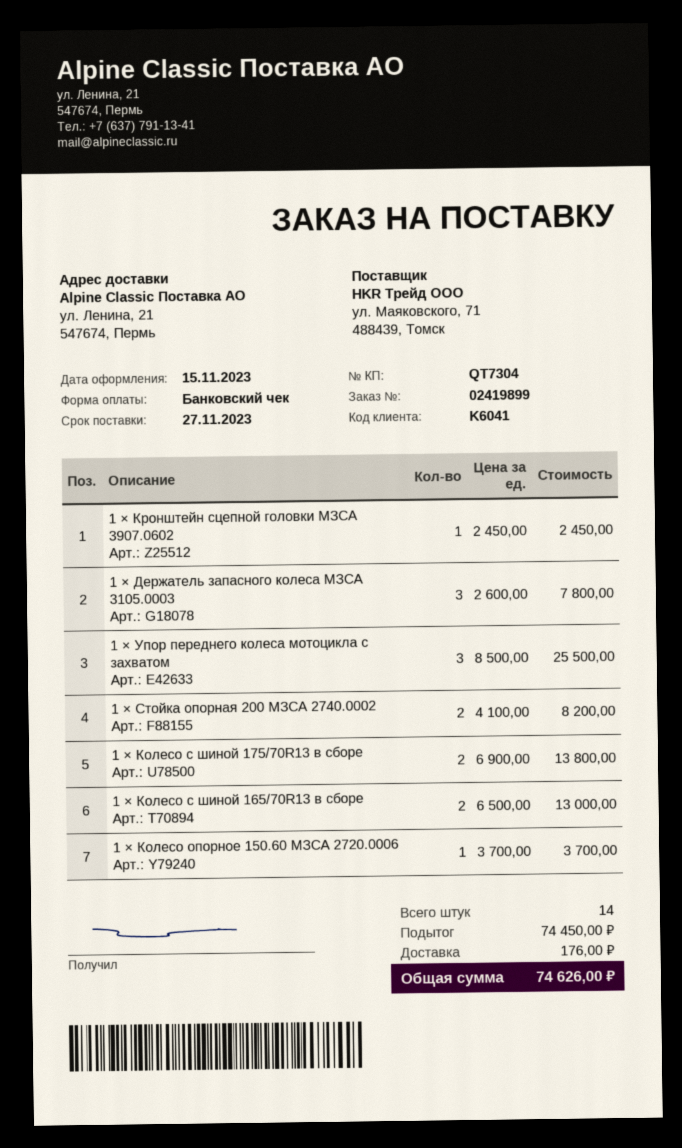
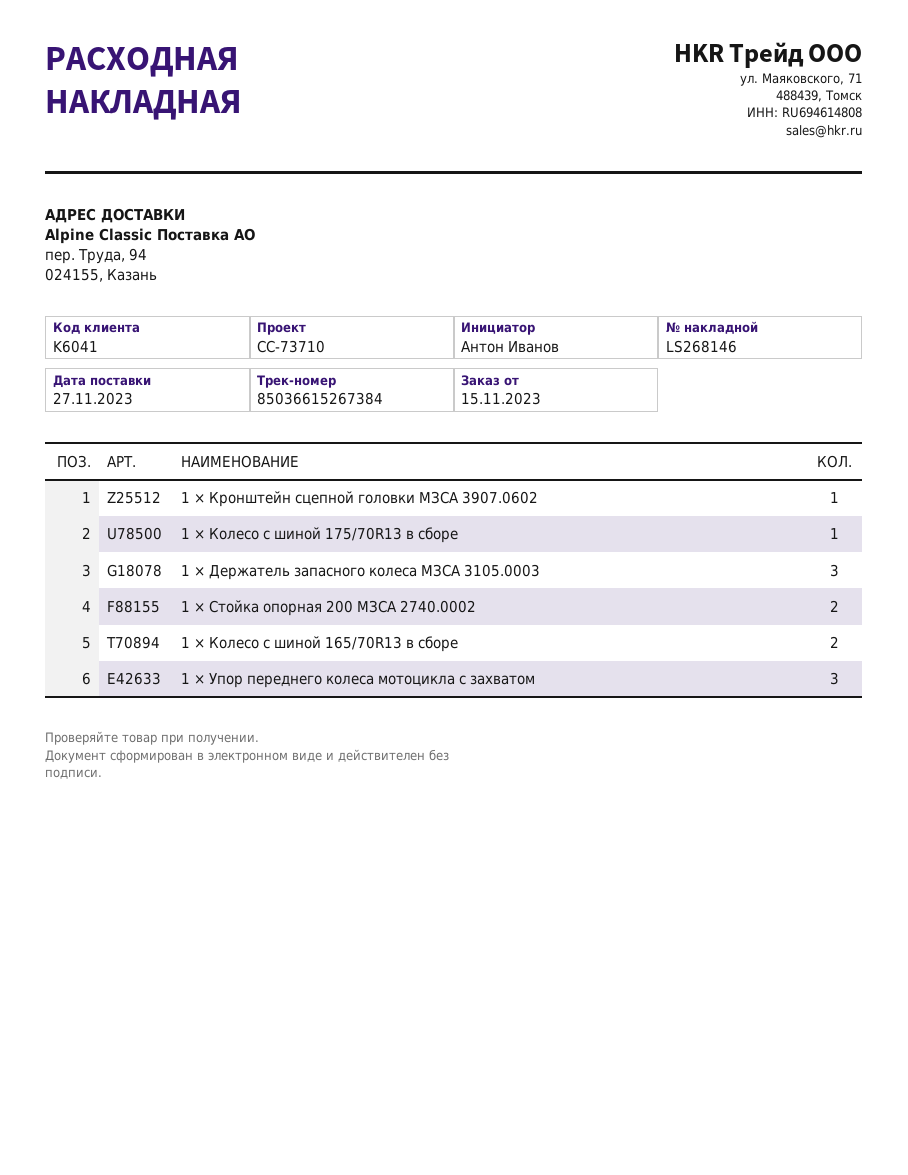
ship to: ул. Ленина, 21, 547674, Пермь -> пер. Труда, 94, 024155, Казань
1 × Колесо с шиной 175/70R13 в сборе: 2 -> 1
1 × Колесо опорное 150.60 МЗСА 2720.0006: 1 -> none

